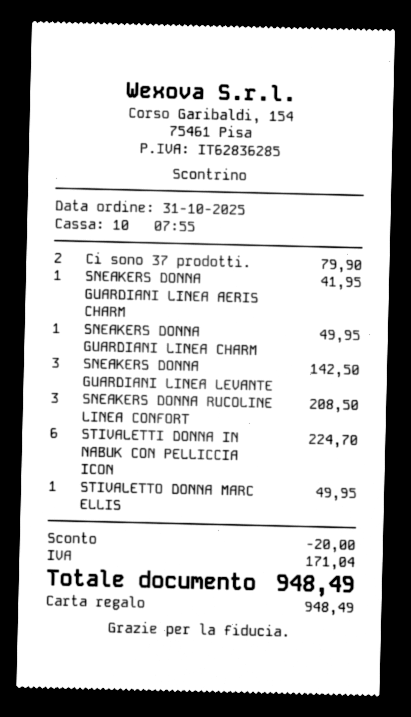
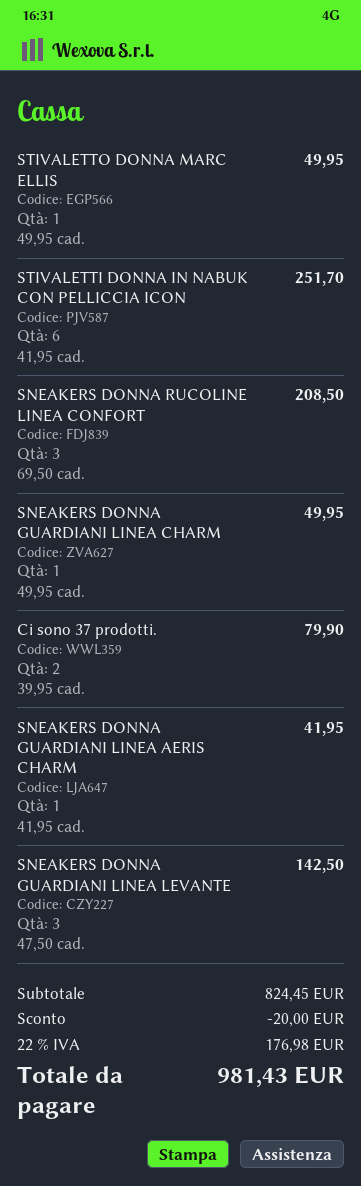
STIVALETTI DONNA IN NABUK CON PELLICCIA ICON: 6 for 224.70 -> 6 for 251.70
tax: 171.04 -> 176.98
total: 948.49 -> 981.43

